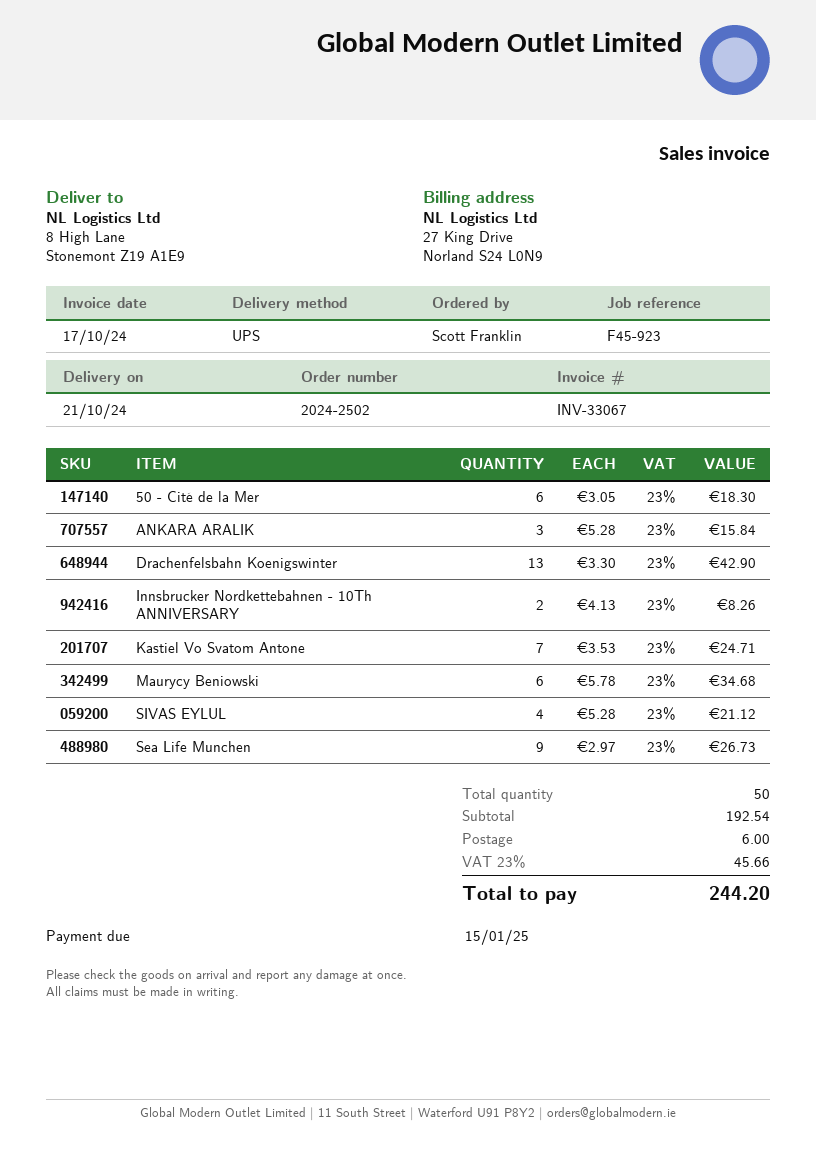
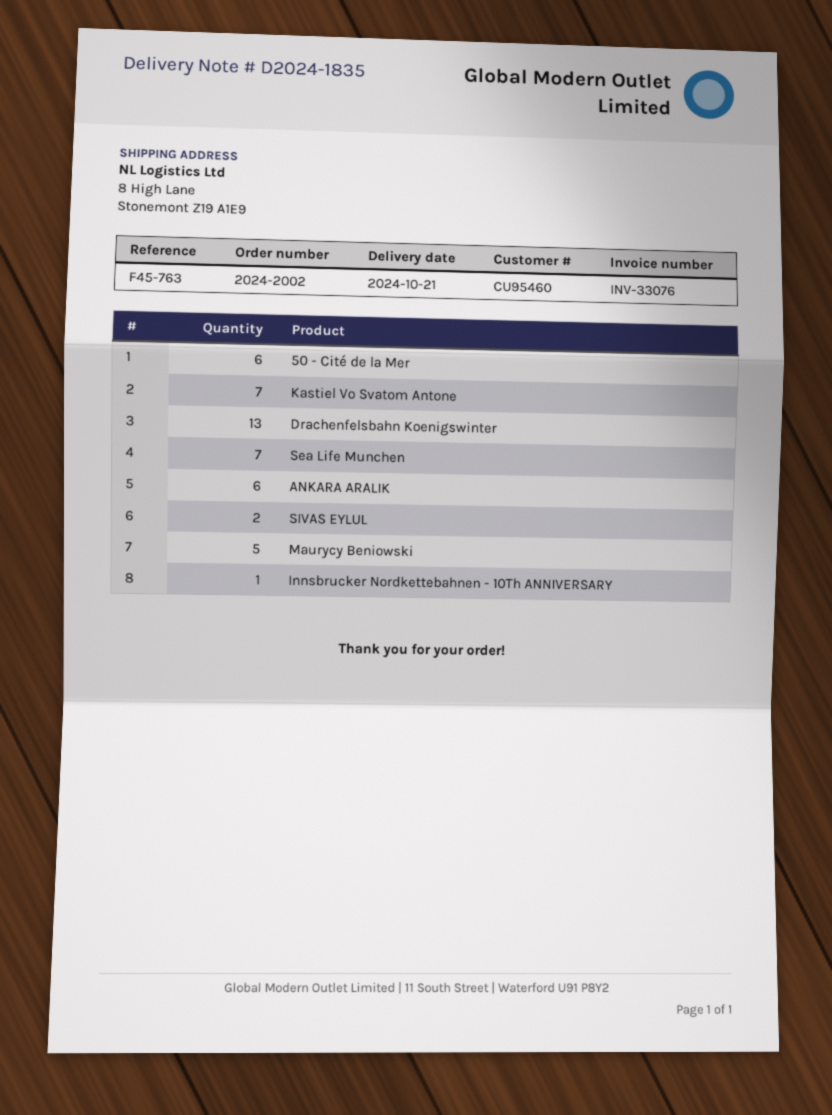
order number: 2024-2502 -> 2024-2002
invoice number: INV-33067 -> INV-33076
reference: F45-923 -> F45-763
ANKARA ARALIK: 3 -> 6
Innsbrucker Nordkettebahnen - 10Th ANNIVERSARY: 2 -> 1
Maurycy Beniowski: 6 -> 5
SIVAS EYLUL: 4 -> 2
Sea Life Munchen: 9 -> 7

